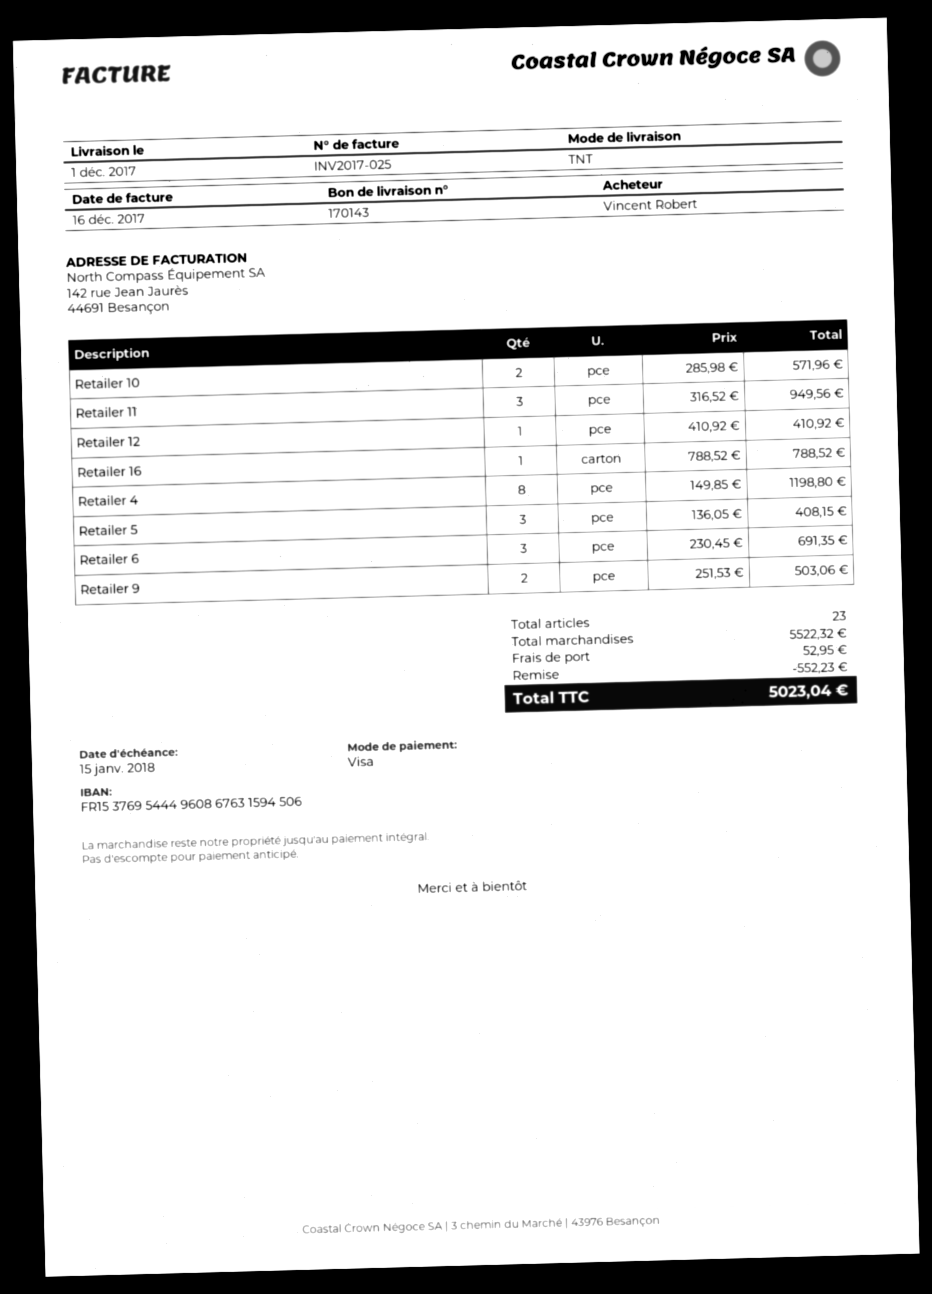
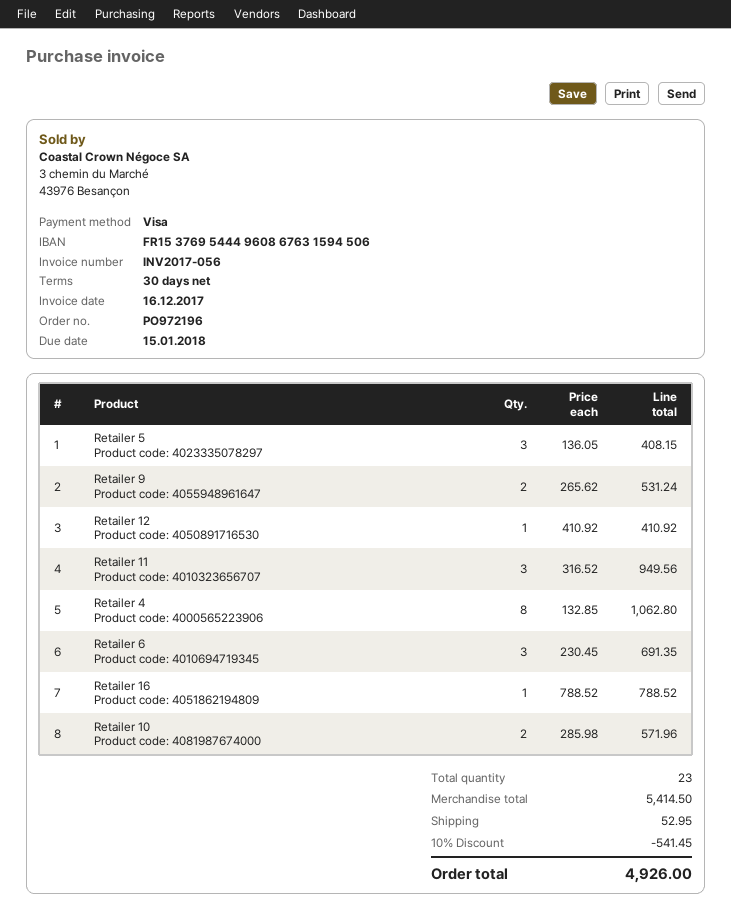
invoice number: INV2017-025 -> INV2017-056
Retailer 4: 8 x 149.85 = 1198.80 -> 8 x 132.85 = 1062.80
Retailer 9: 2 x 251.53 = 503.06 -> 2 x 265.62 = 531.24
subtotal: 5522.32 -> 5414.50
discount: 552.23 -> 541.45
total: 5023.04 -> 4926.00

